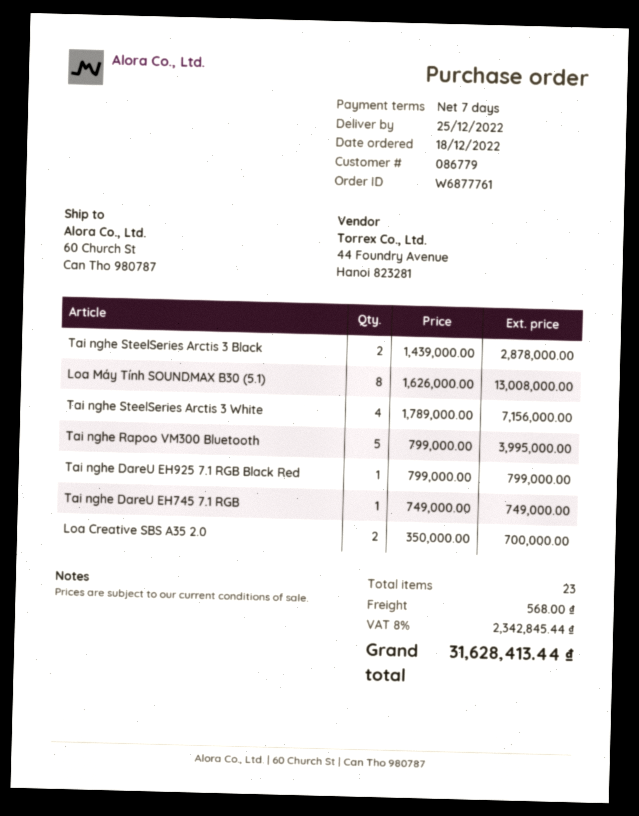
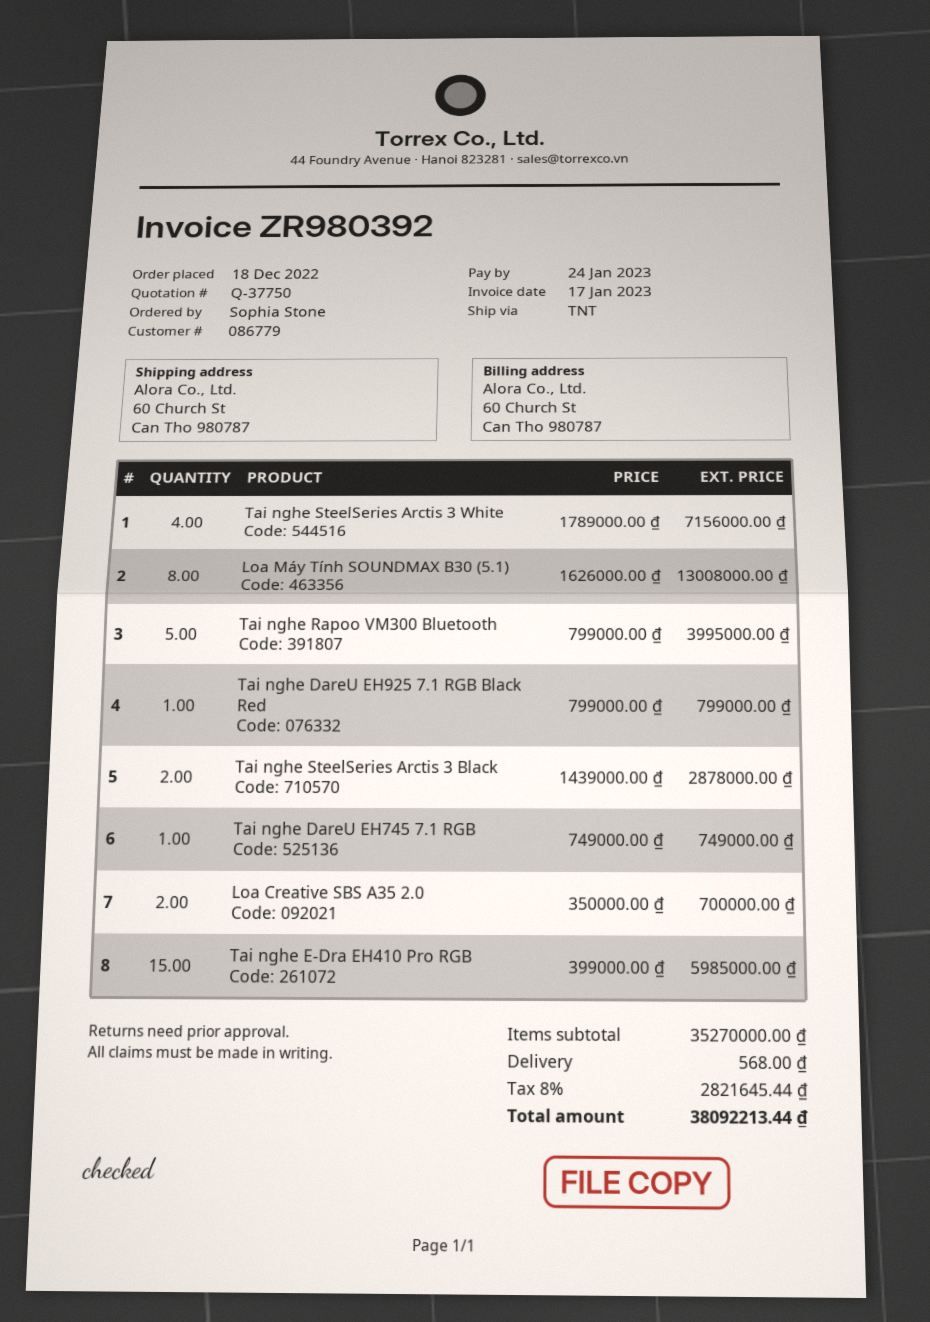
Tai nghe E-Dra EH410 Pro RGB: none -> 15 x 399000.00 = 5985000.00
tax: 8% = 2342845.44 -> 8% = 2821645.44
total: 31628413.44 -> 38092213.44

